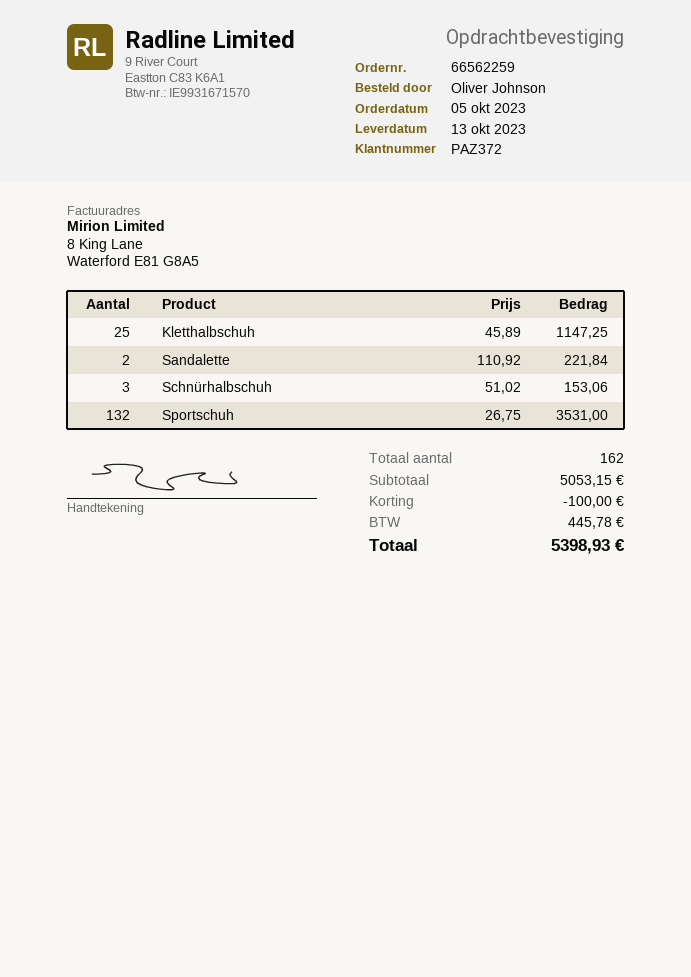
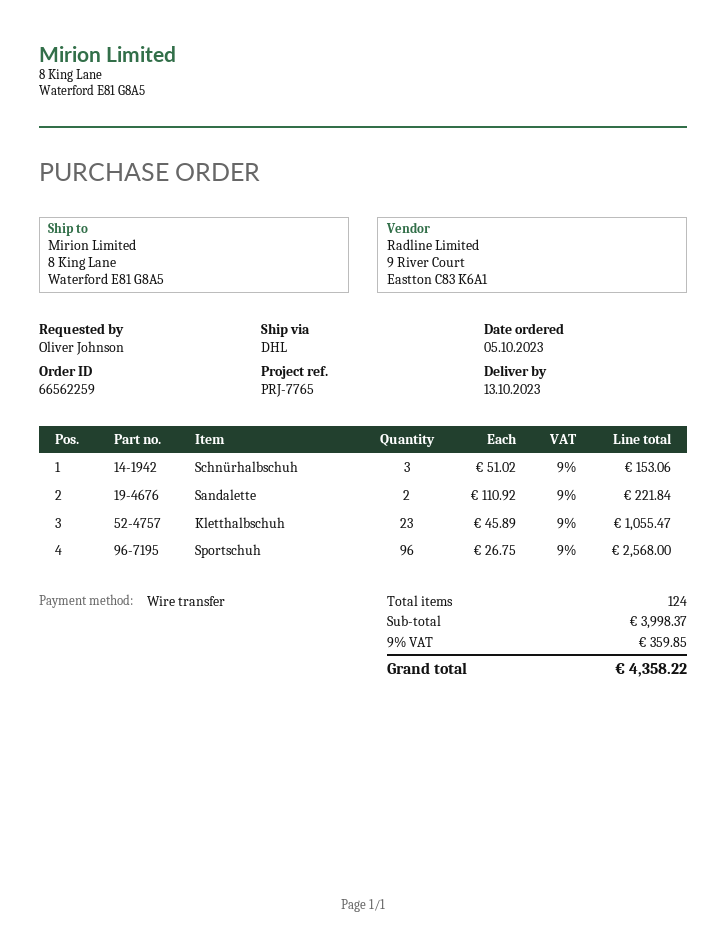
Kletthalbschuh: 25 x 45.89 = 1147.25 -> 23 x 45.89 = 1055.47
Sportschuh: 132 x 26.75 = 3531.00 -> 96 x 26.75 = 2568.00
total quantity: 162 -> 124
subtotal: 5053.15 -> 3998.37
discount: 100.00 -> none
tax: 445.78 -> 359.85
total: 5398.93 -> 4358.22

